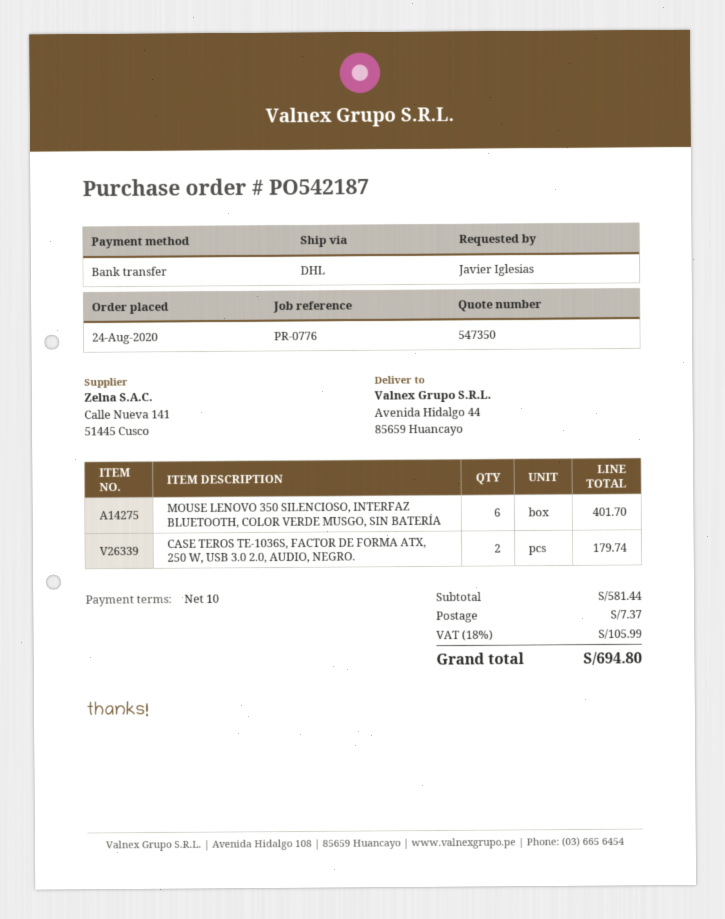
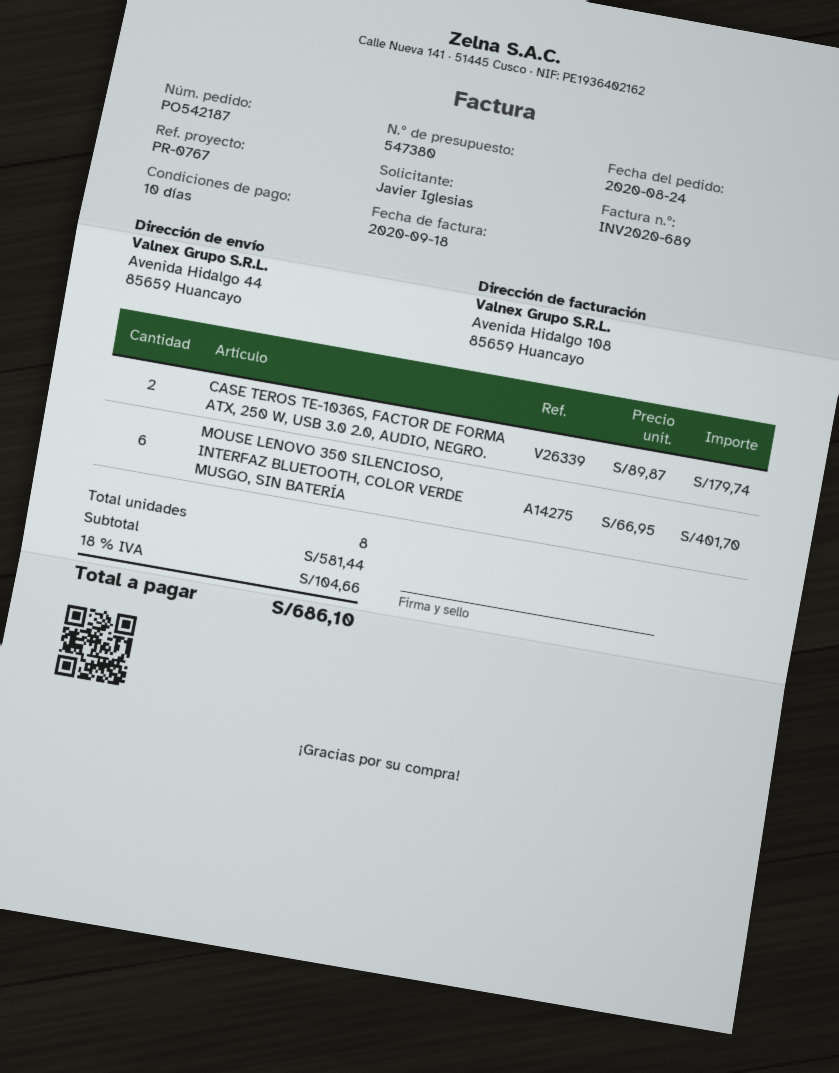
quote number: 547350 -> 547380
reference: PR-0776 -> PR-0767
shipping: 7.37 -> none
tax: 18% = 105.99 -> 18% = 104.66
total: 694.80 -> 686.10

